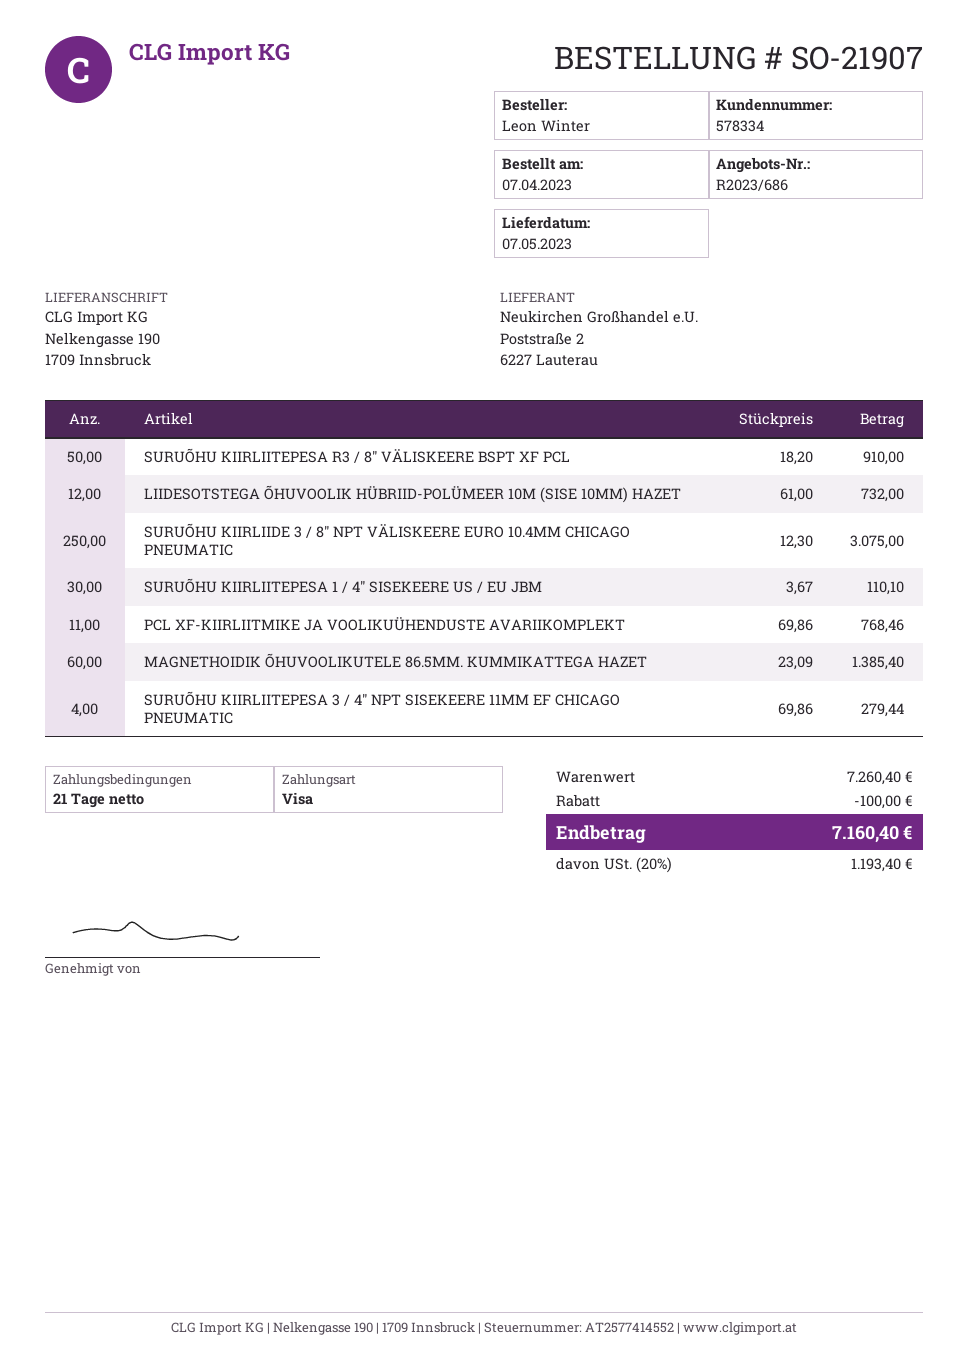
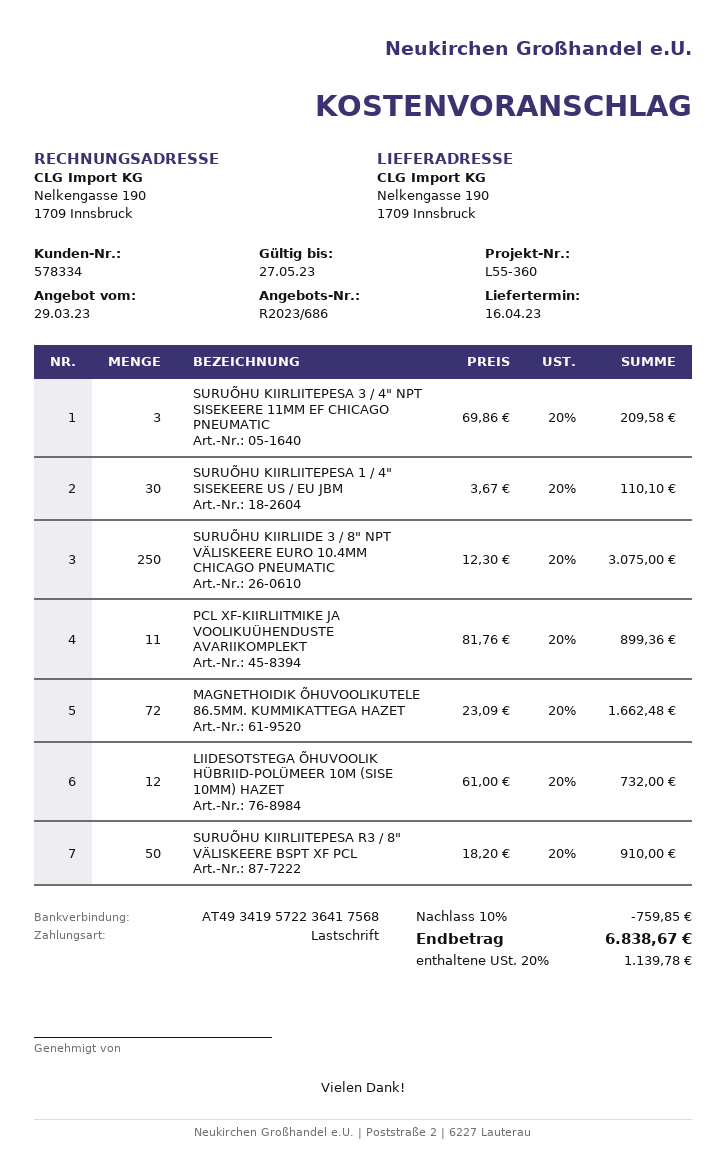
delivery date: 2023-05-07 -> 2023-04-16
payment method: Visa -> direct debit
PCL XF-KIIRLIITMIKE JA VOOLIKUÜHENDUSTE AVARIIKOMPLEKT: 11 x 69.86 = 768.46 -> 11 x 81.76 = 899.36
MAGNETHOIDIK ÕHUVOOLIKUTELE 86.5MM. KUMMIKATTEGA HAZET: 60 x 23.09 = 1385.40 -> 72 x 23.09 = 1662.48
SURUÕHU KIIRLIITEPESA 3 / 4" NPT SISEKEERE 11MM EF CHICAGO PNEUMATIC: 4 x 69.86 = 279.44 -> 3 x 69.86 = 209.58
discount: 100.00 -> 759.85
tax: 20% = 1193.40 -> 20% = 1139.78
total: 7160.40 -> 6838.67

